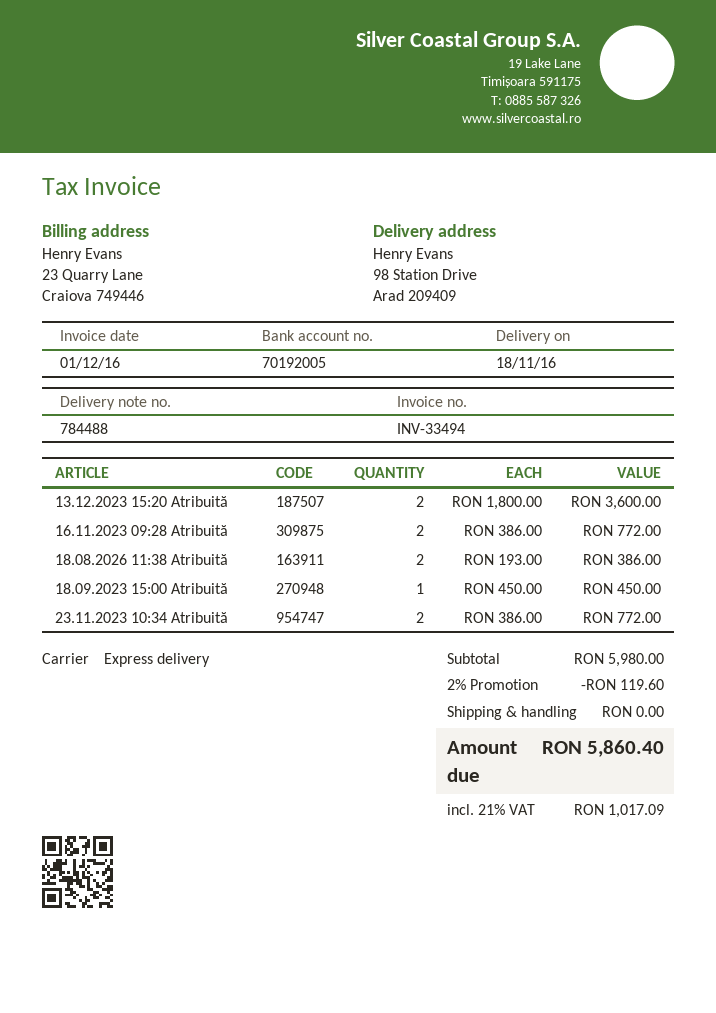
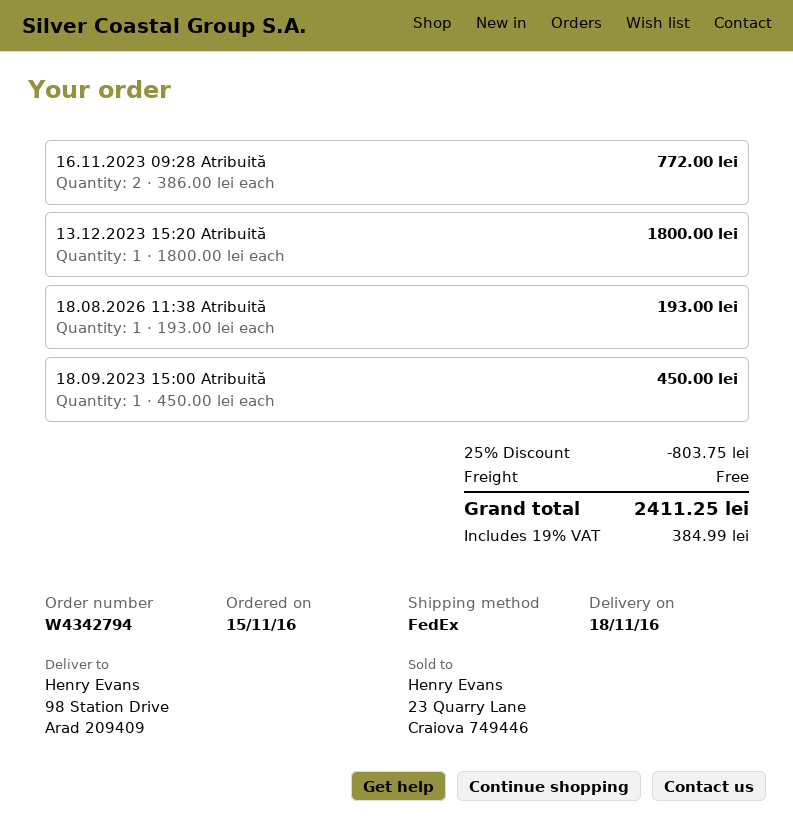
shipping method: express -> FedEx
13.12.2023 15:20 Atribuită: 2 x 1800.00 = 3600.00 -> 1 x 1800.00 = 1800.00
18.08.2026 11:38 Atribuită: 2 x 193.00 = 386.00 -> 1 x 193.00 = 193.00
23.11.2023 10:34 Atribuită: 2 x 386.00 = 772.00 -> none
discount: 2% = 119.60 -> 25% = 803.75
tax: 21% = 1017.09 -> 19% = 384.99
total: 5860.40 -> 2411.25

